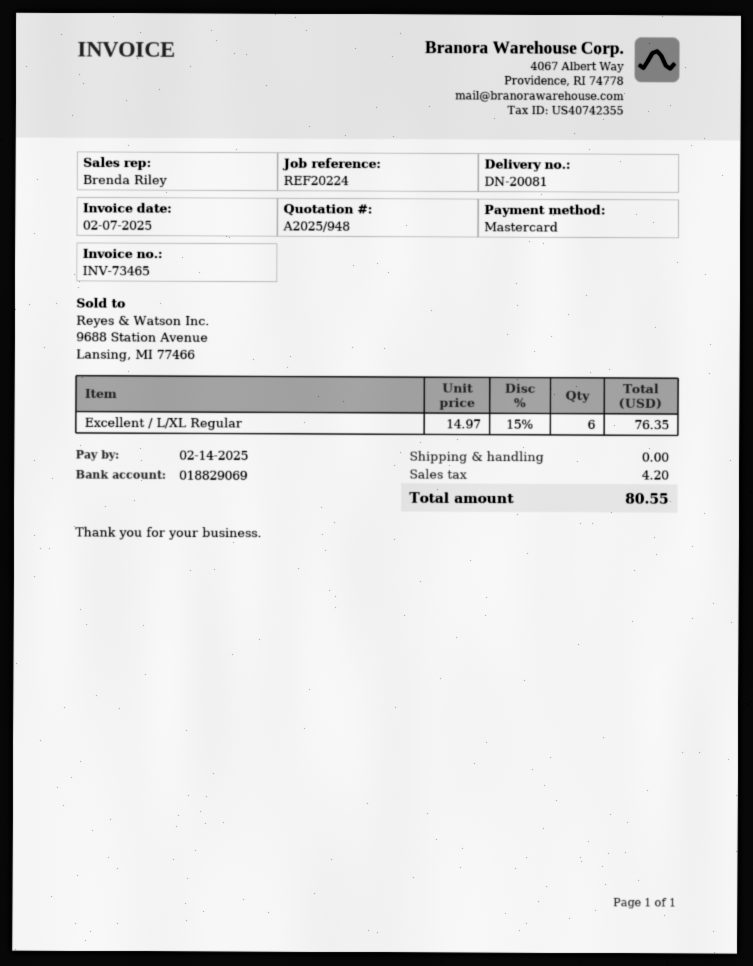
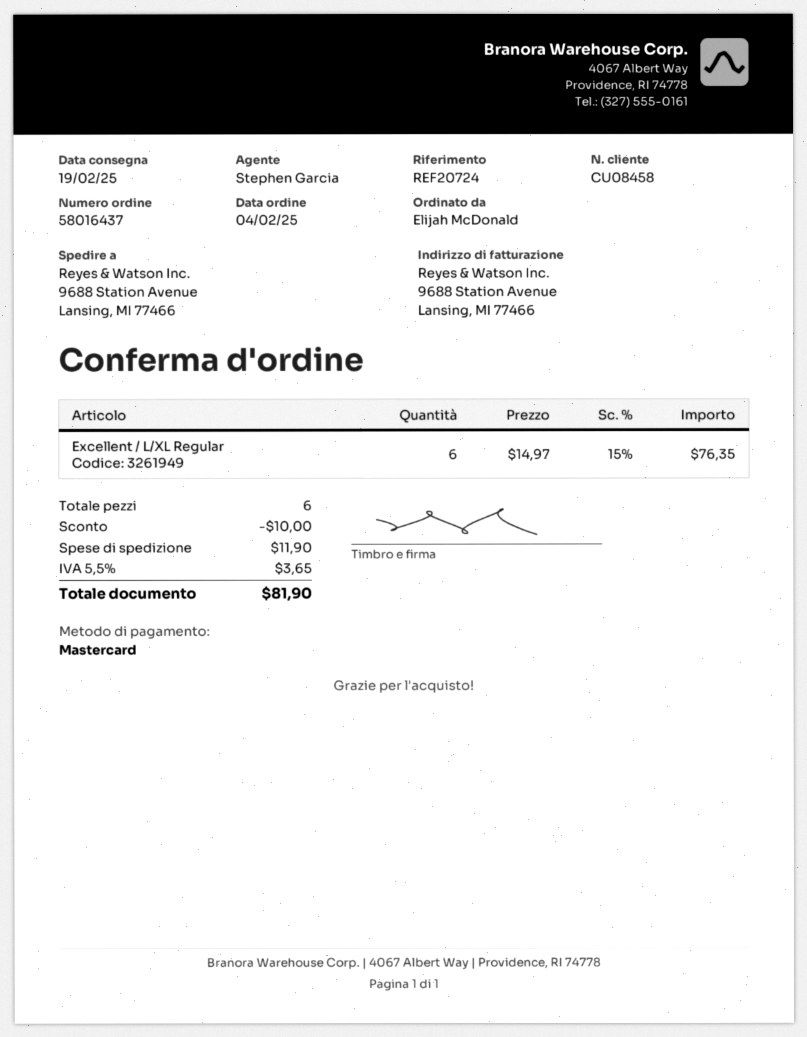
reference: REF20224 -> REF20724
sales rep: Brenda Riley -> Stephen Garcia
discount: none -> 10.00
shipping: 0.00 -> 11.90
tax: 4.20 -> 3.65
total: 80.55 -> 81.90

